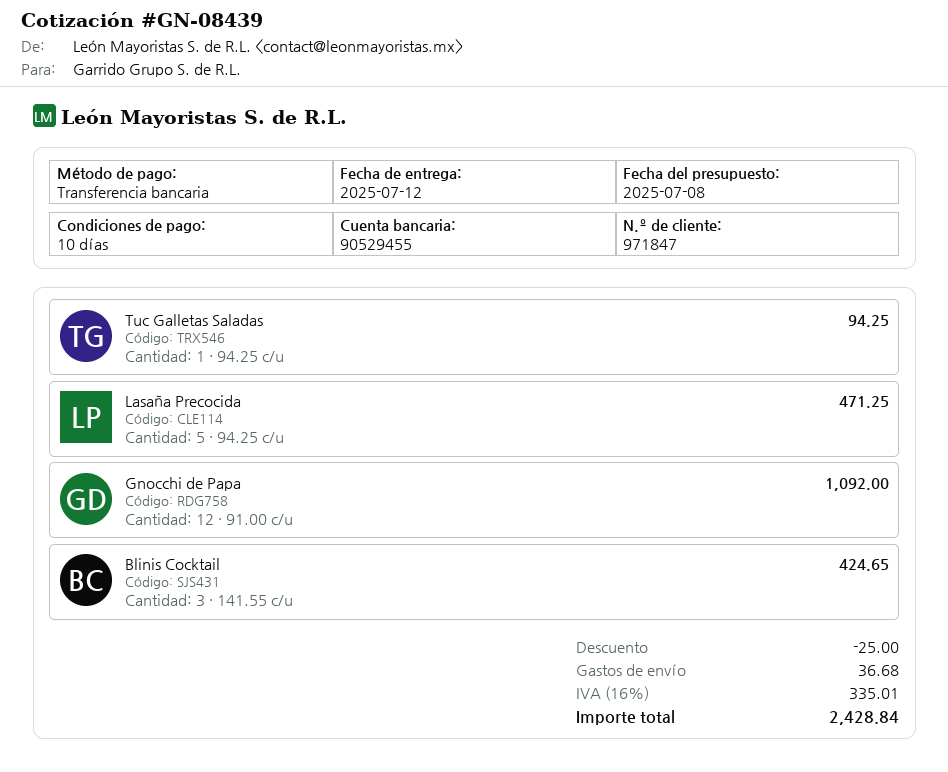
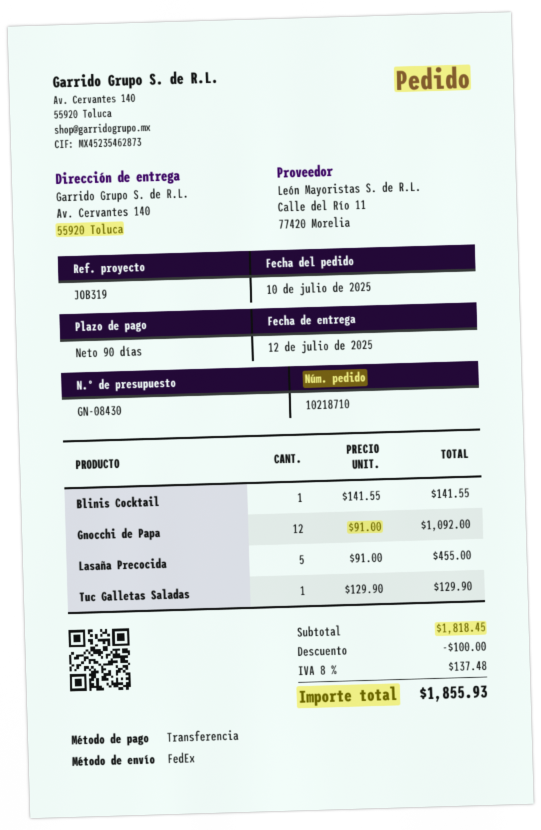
quote number: GN-08439 -> GN-08430
payment terms: 10 days -> 90 days
Tuc Galletas Saladas: 1 x 94.25 = 94.25 -> 1 x 129.90 = 129.90
Lasaña Precocida: 5 x 94.25 = 471.25 -> 5 x 91.00 = 455.00
Blinis Cocktail: 3 x 141.55 = 424.65 -> 1 x 141.55 = 141.55
discount: 25.00 -> 100.00
shipping: 36.68 -> none
tax: 16% = 335.01 -> 8% = 137.48
total: 2428.84 -> 1855.93

